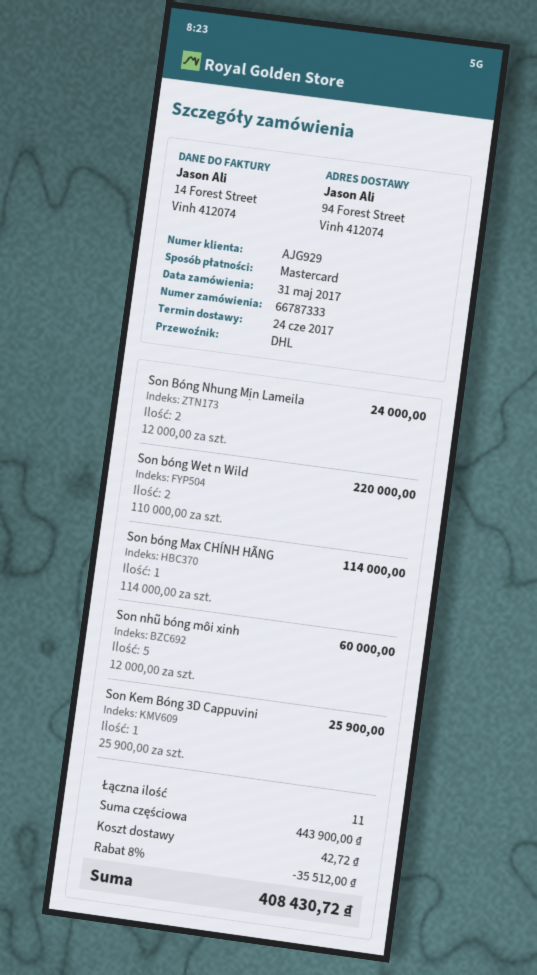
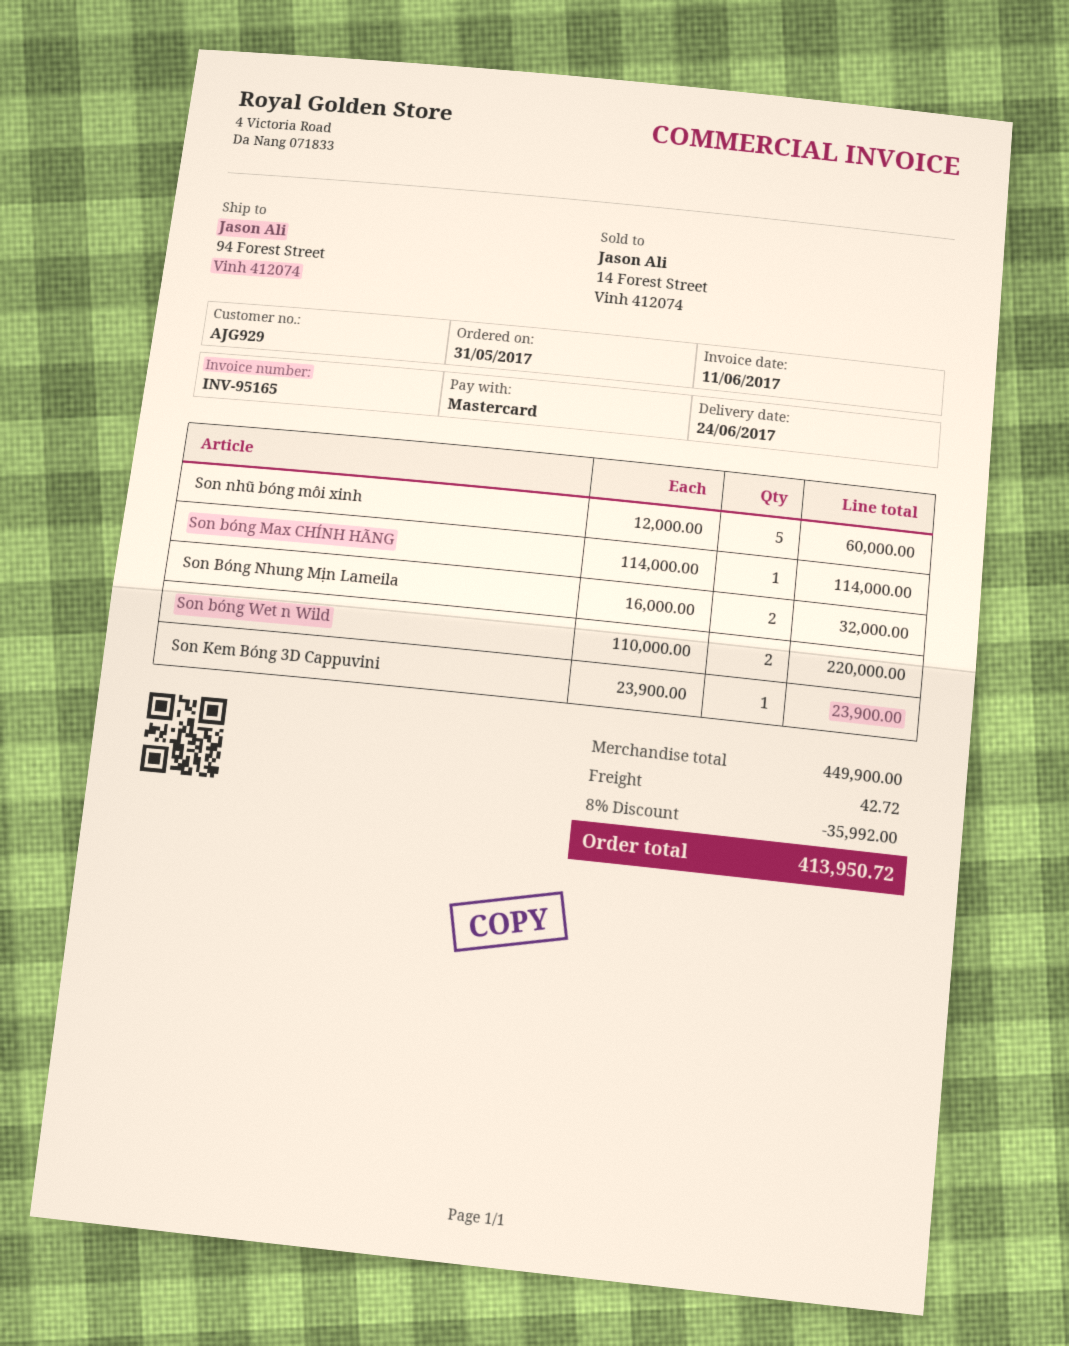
Son Bóng Nhung Mịn Lameila: 2 x 12000.00 = 24000.00 -> 2 x 16000.00 = 32000.00
Son Kem Bóng 3D Cappuvini: 1 x 25900.00 = 25900.00 -> 1 x 23900.00 = 23900.00
subtotal: 443900.00 -> 449900.00
discount: 8% = 35512.00 -> 8% = 35992.00
total: 408430.72 -> 413950.72

